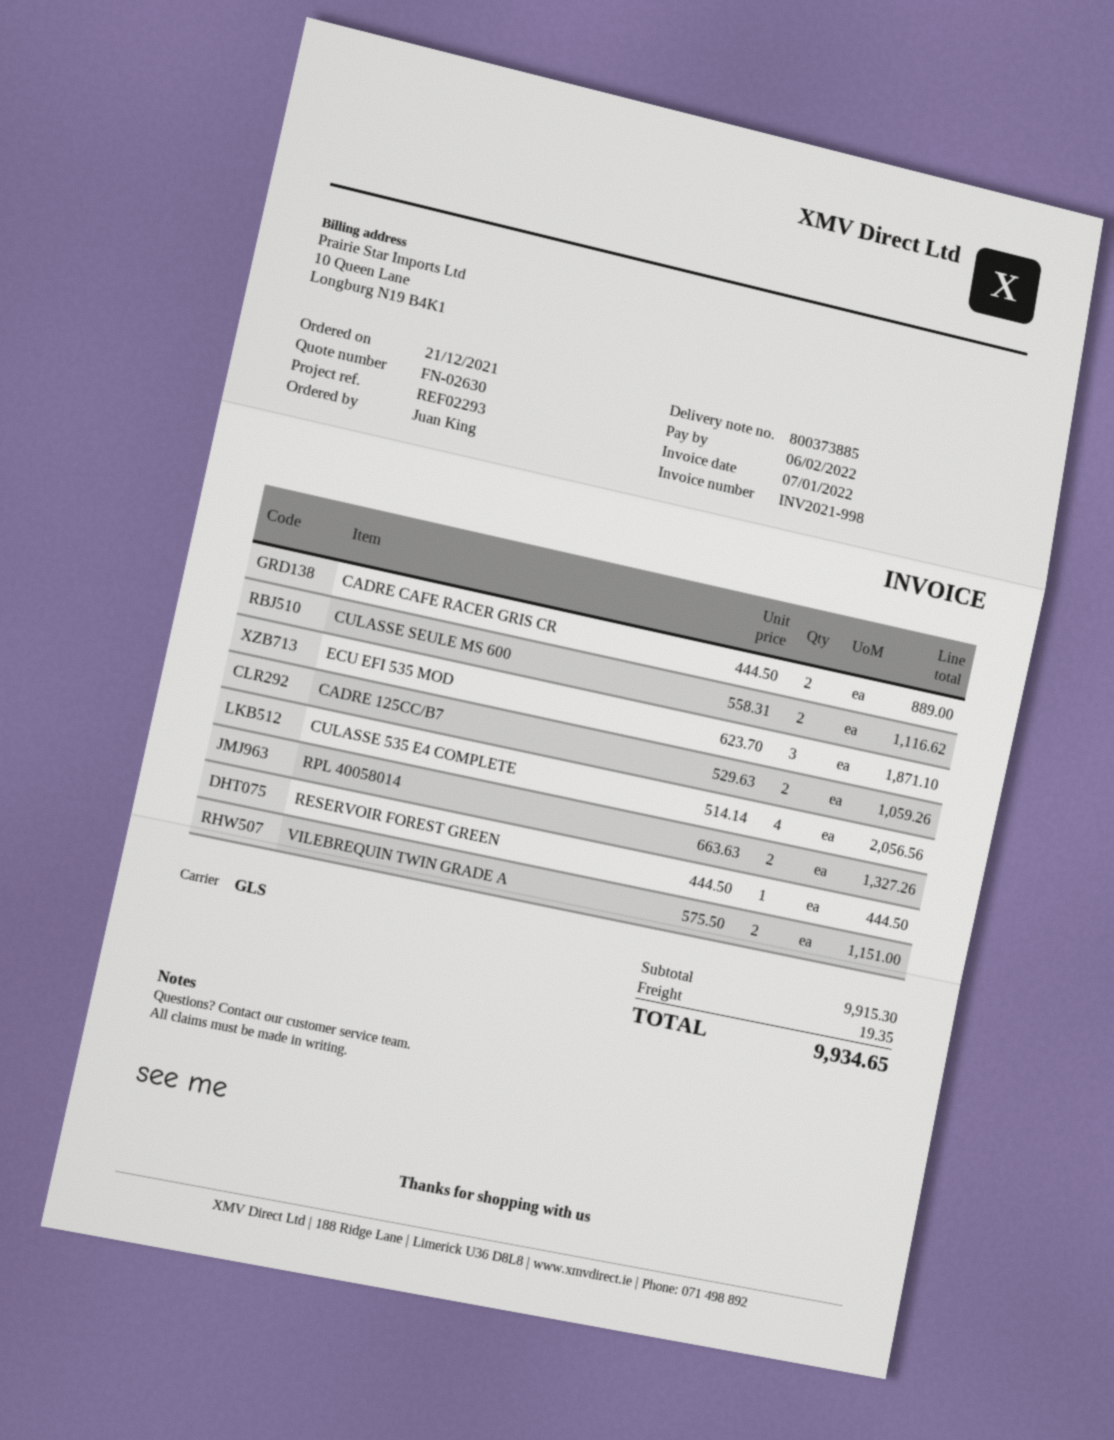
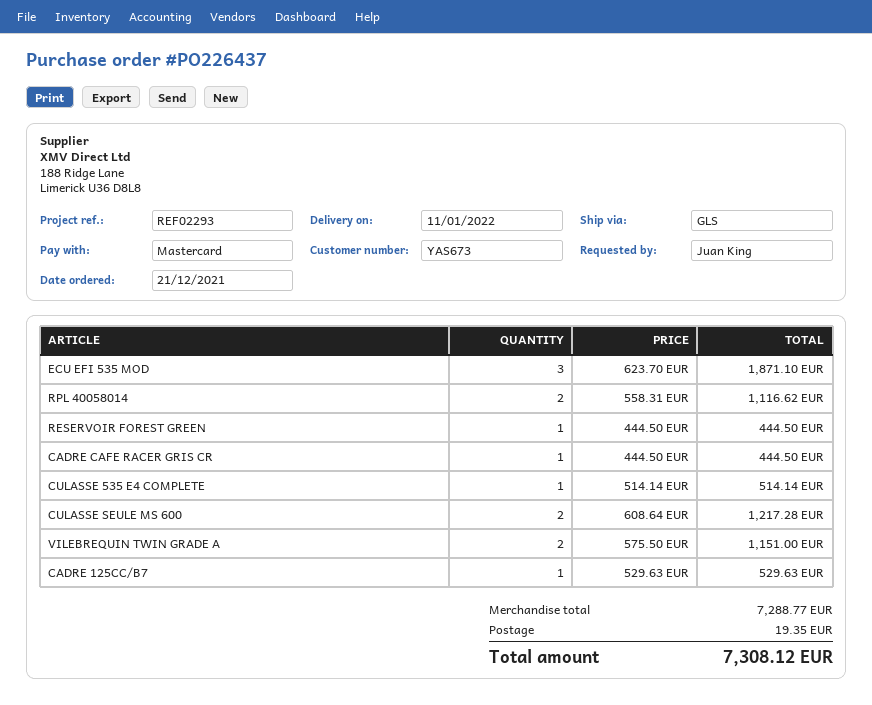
CADRE CAFE RACER GRIS CR: 2 x 444.50 = 889.00 -> 1 x 444.50 = 444.50
CULASSE SEULE MS 600: 2 x 558.31 = 1116.62 -> 2 x 608.64 = 1217.28
CADRE 125CC/B7: 2 x 529.63 = 1059.26 -> 1 x 529.63 = 529.63
CULASSE 535 E4 COMPLETE: 4 x 514.14 = 2056.56 -> 1 x 514.14 = 514.14
RPL 40058014: 2 x 663.63 = 1327.26 -> 2 x 558.31 = 1116.62
subtotal: 9915.30 -> 7288.77
total: 9934.65 -> 7308.12

